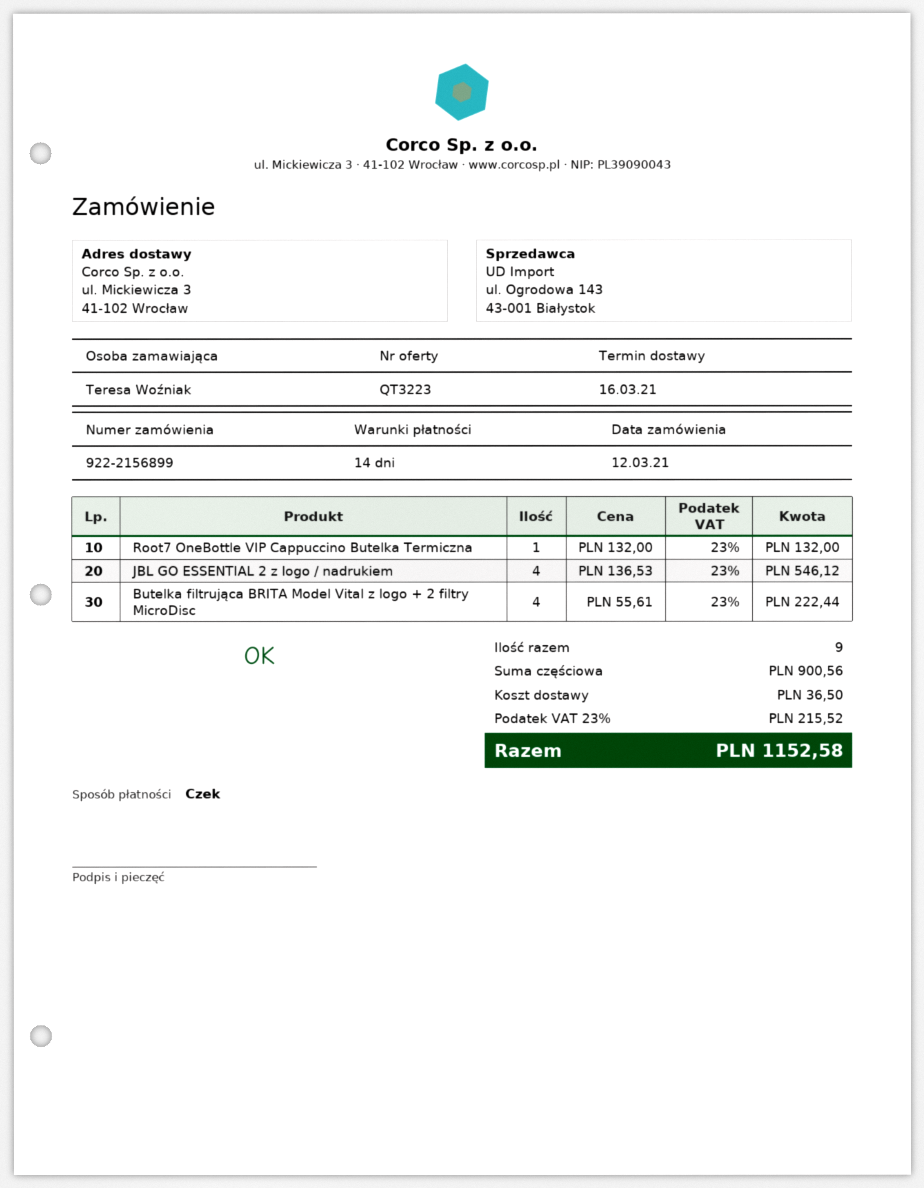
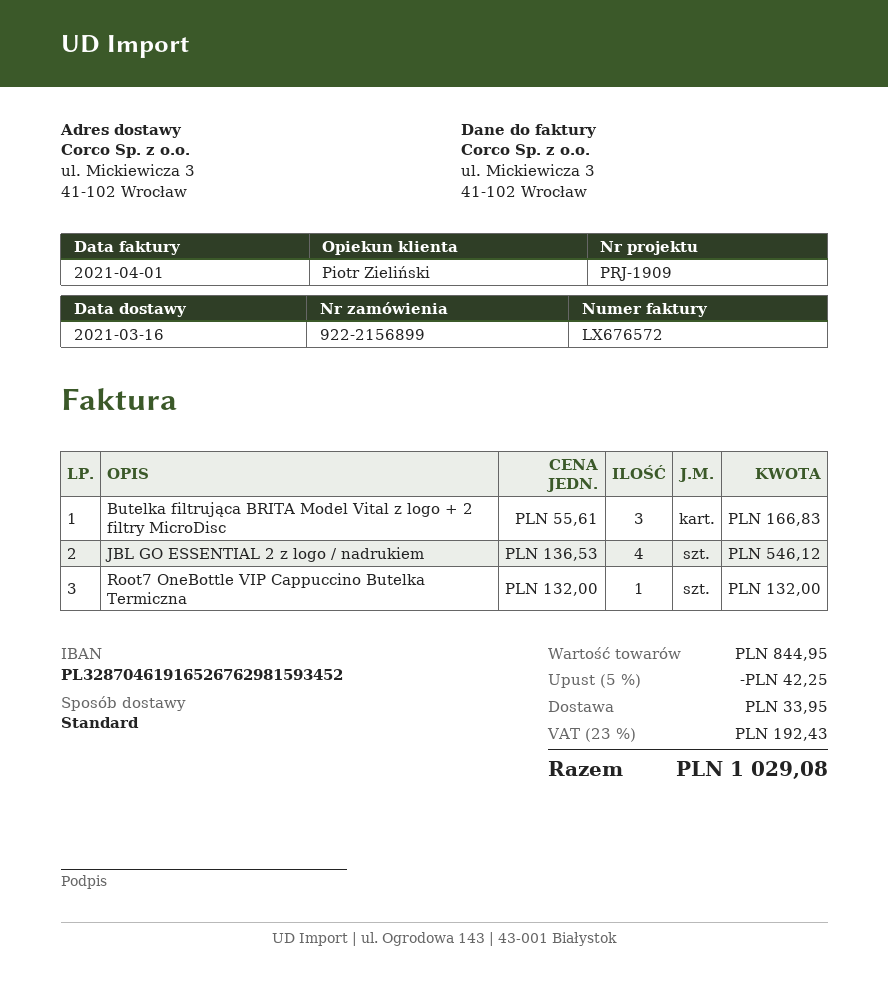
Butelka filtrująca BRITA Model Vital z logo + 2 filtry MicroDisc: 4 x 55.61 = 222.44 -> 3 x 55.61 = 166.83
subtotal: 900.56 -> 844.95
discount: none -> 5% = 42.25
shipping: 36.50 -> 33.95
tax: 23% = 215.52 -> 23% = 192.43
total: 1152.58 -> 1029.08

